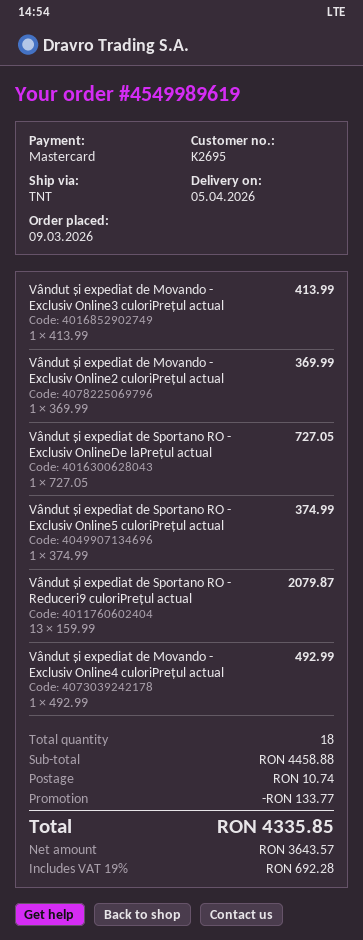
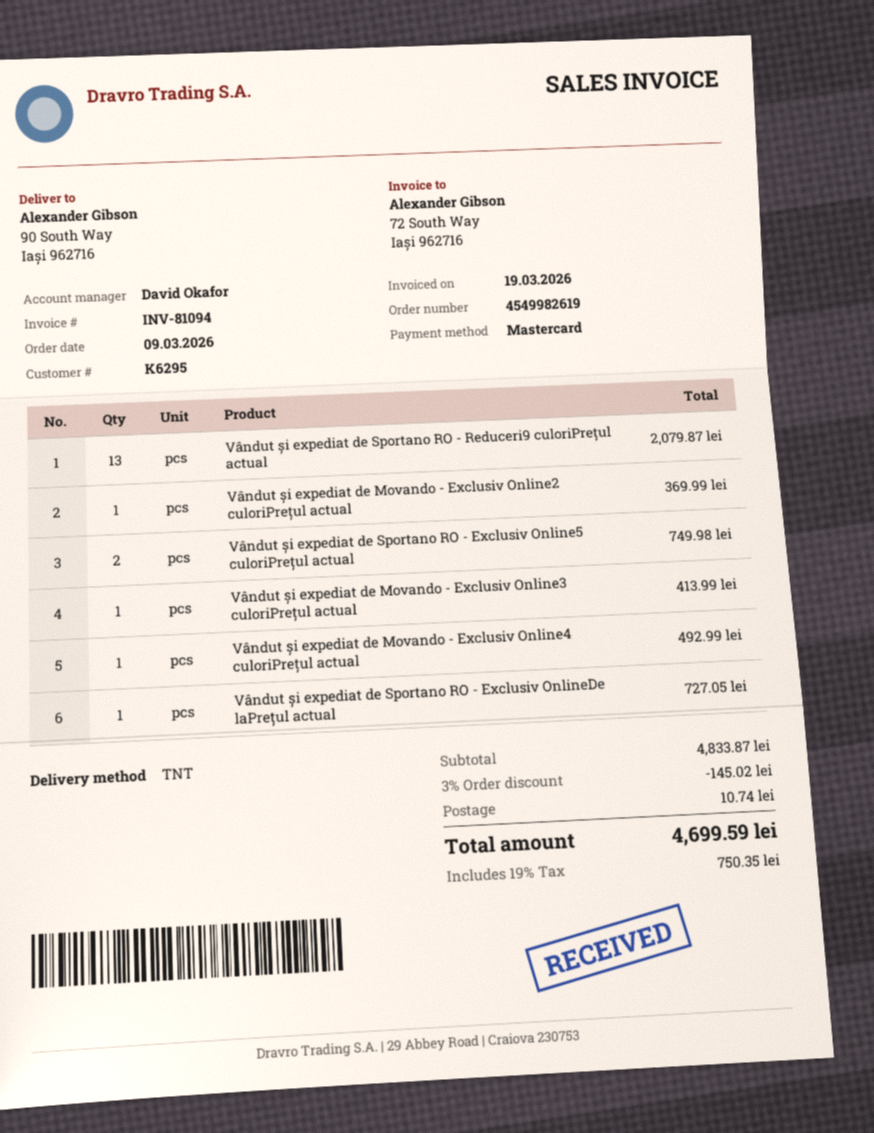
order number: 4549989619 -> 4549982619
customer number: K2695 -> K6295
Vândut și expediat de Sportano RO - Exclusiv Online5 culoriPrețul actual: 1 for 374.99 -> 2 for 749.98
subtotal: 4458.88 -> 4833.87
discount: 133.77 -> 145.02
tax: 19% = 692.28 -> 19% = 750.35
total: 4335.85 -> 4699.59

